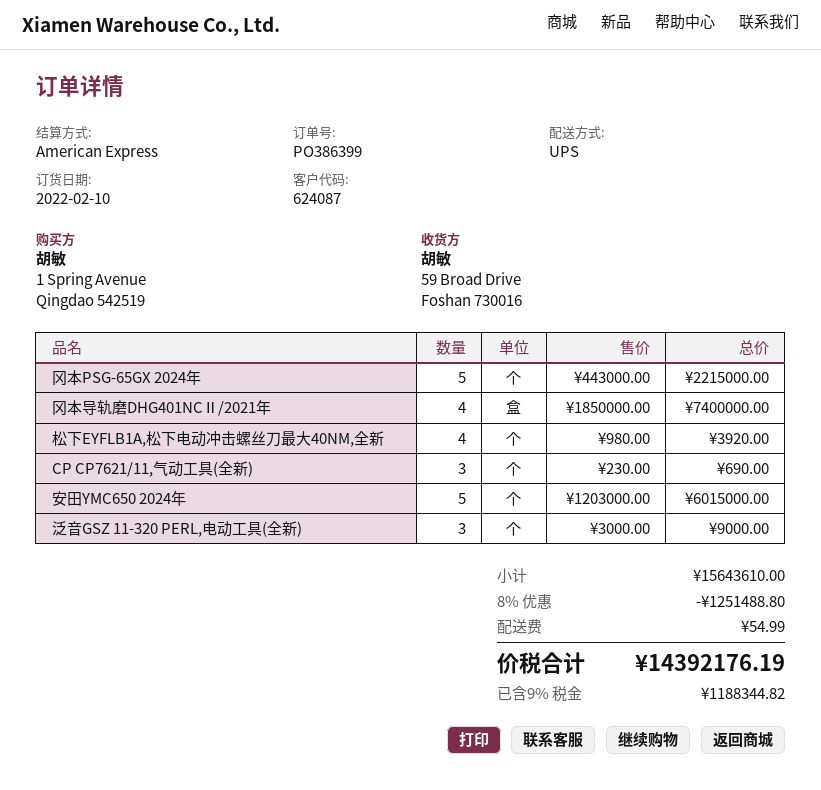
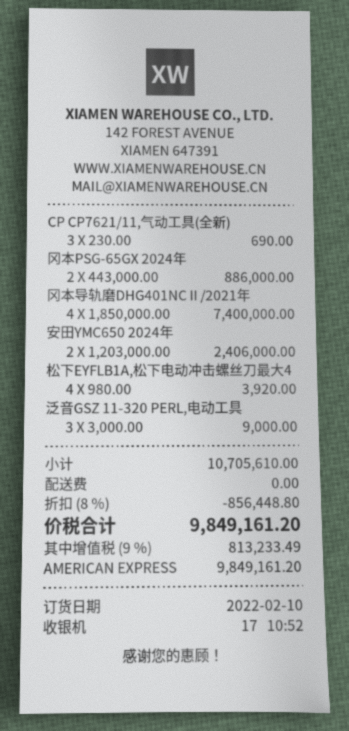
冈本PSG-65GX 2024年: 5 x 443000.00 = 2215000.00 -> 2 x 443000.00 = 886000.00
安田YMC650 2024年: 5 x 1203000.00 = 6015000.00 -> 2 x 1203000.00 = 2406000.00
subtotal: 15643610.00 -> 10705610.00
discount: 8% = 1251488.80 -> 8% = 856448.80
shipping: 54.99 -> 0.00
tax: 9% = 1188344.82 -> 9% = 813233.49
total: 14392176.19 -> 9849161.20

